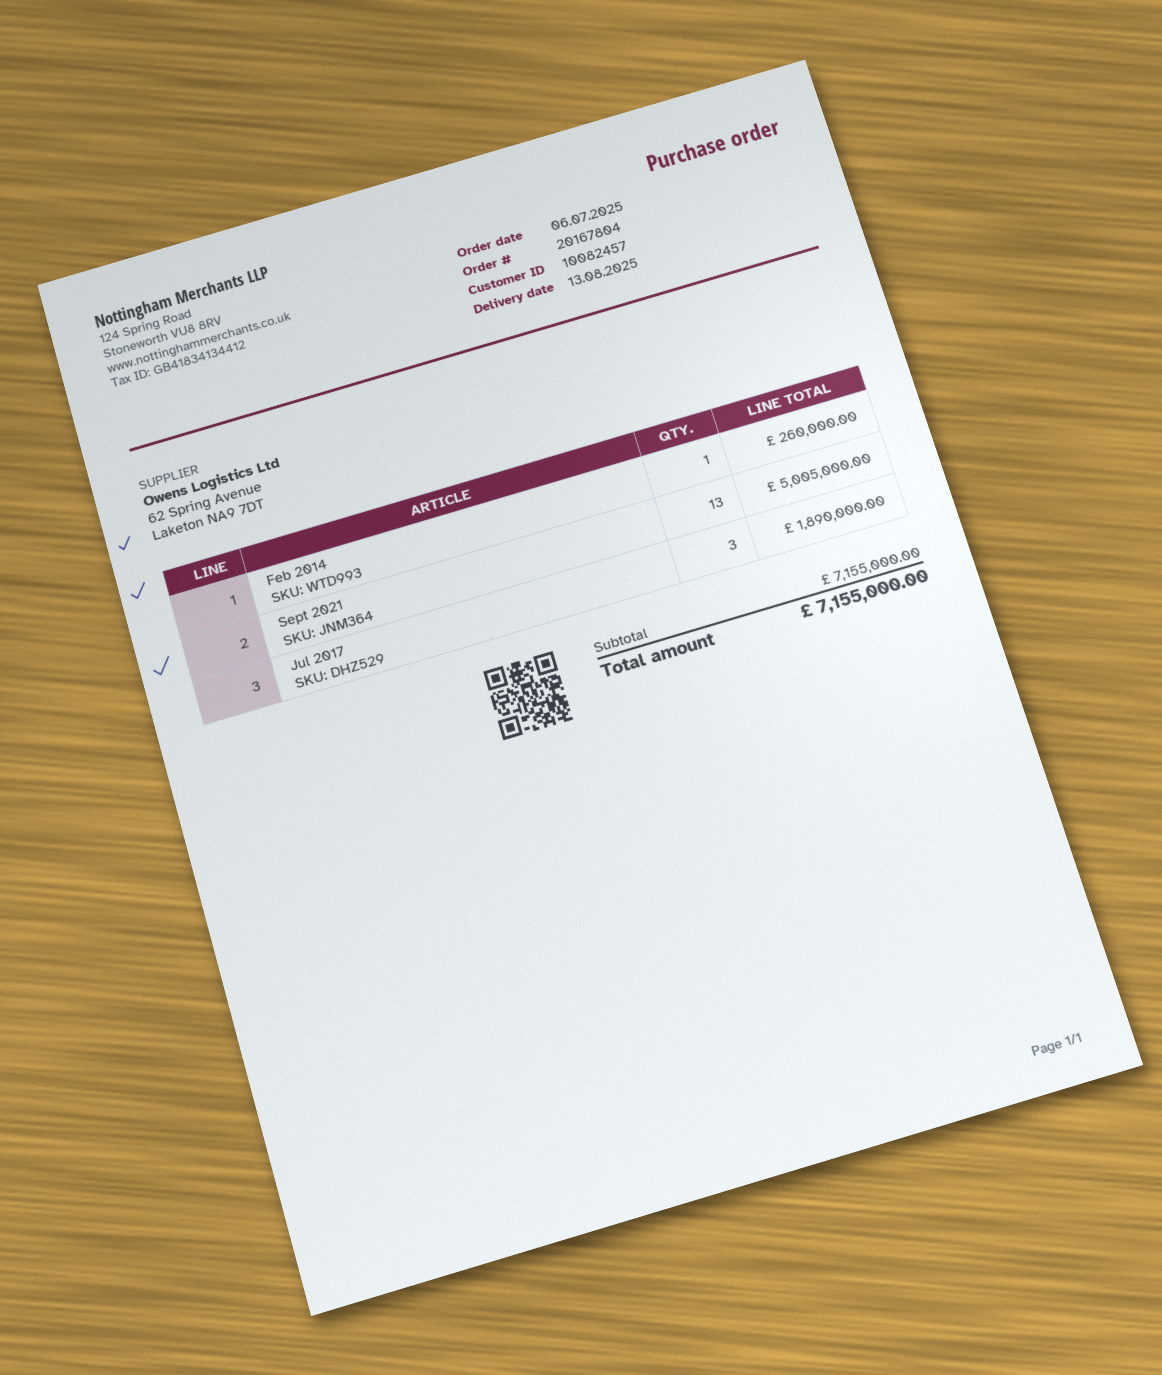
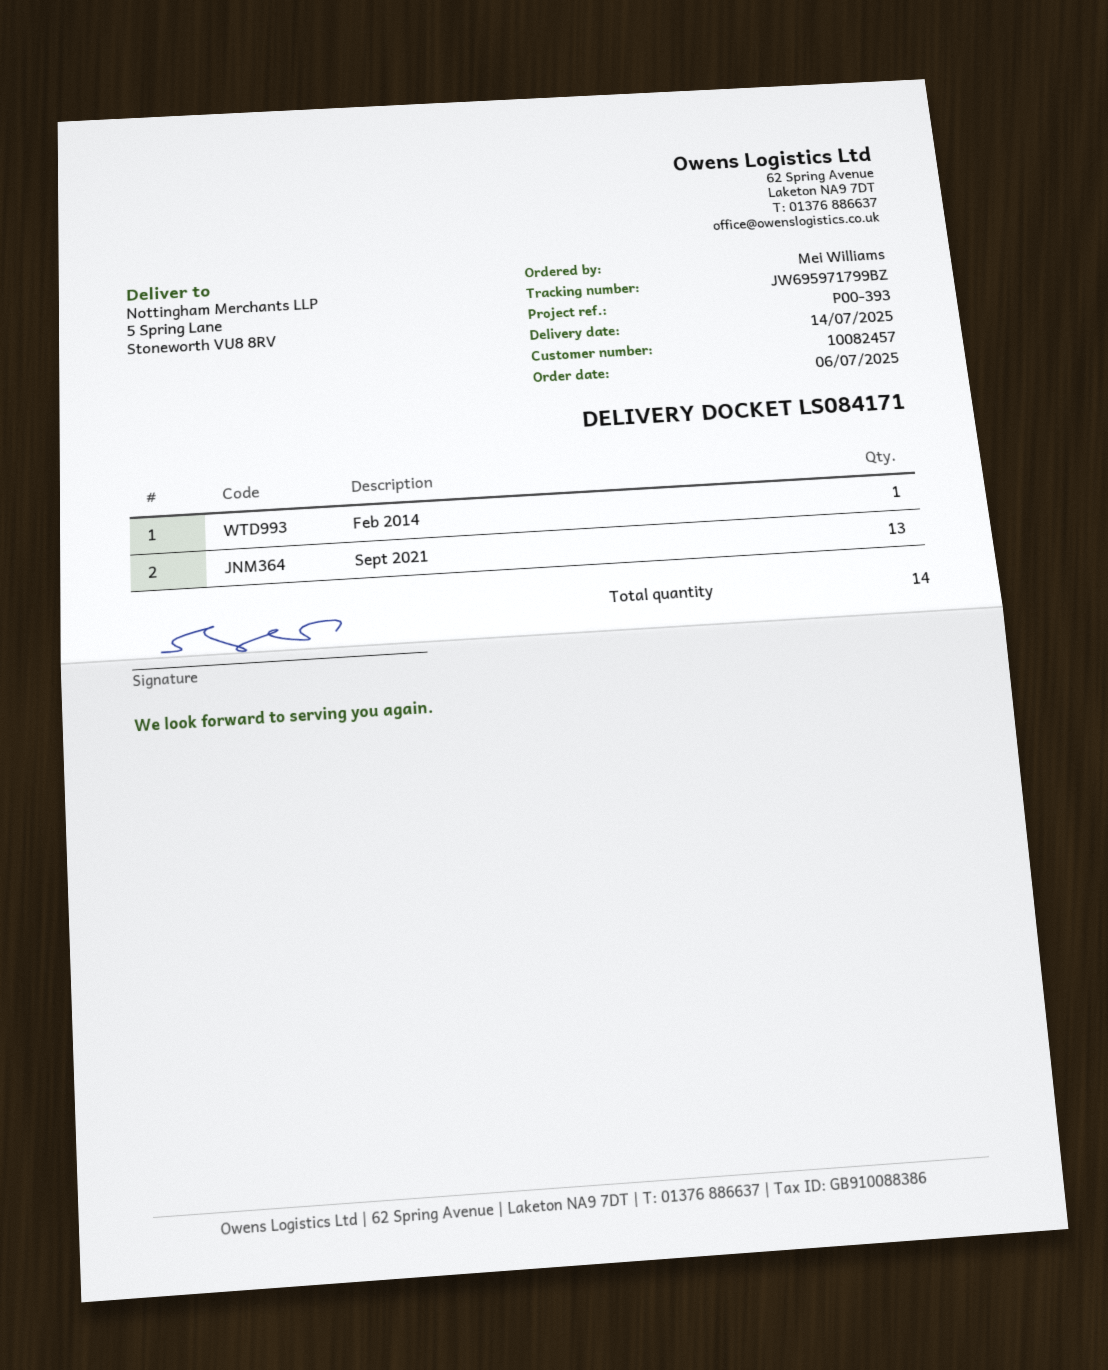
delivery date: 2025-08-13 -> 2025-07-14
Jul 2017: 3 -> none

